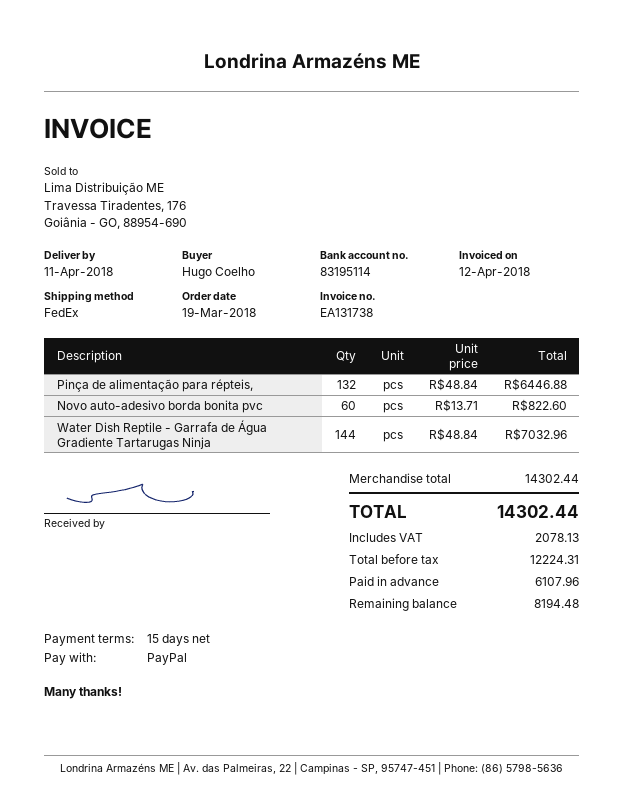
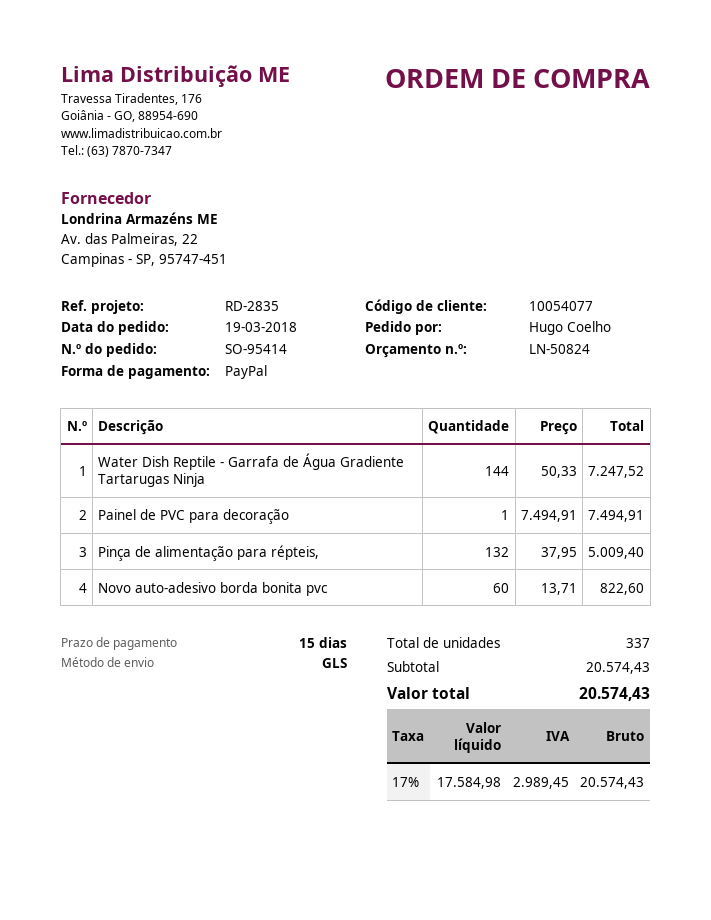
shipping method: FedEx -> GLS
Pinça de alimentação para répteis,: 132 x 48.84 = 6446.88 -> 132 x 37.95 = 5009.40
Water Dish Reptile - Garrafa de Água Gradiente Tartarugas Ninja: 144 x 48.84 = 7032.96 -> 144 x 50.33 = 7247.52
Painel de PVC para decoração: none -> 1 x 7494.91 = 7494.91
subtotal: 14302.44 -> 20574.43
net: 12224.31 -> 17584.98
tax: 2078.13 -> 2989.45
total: 14302.44 -> 20574.43

